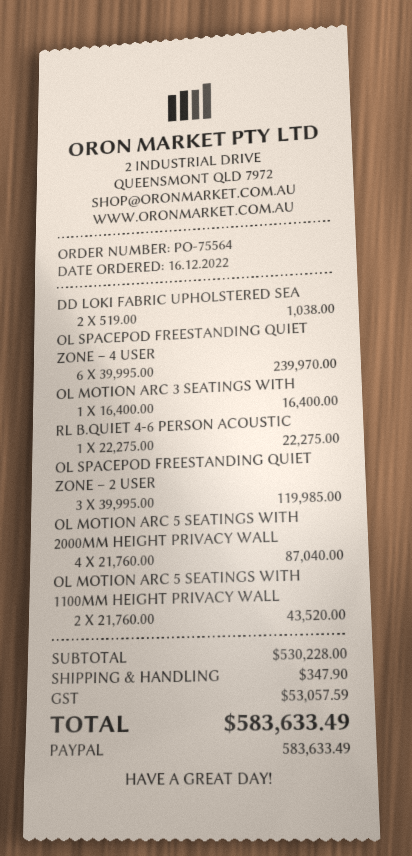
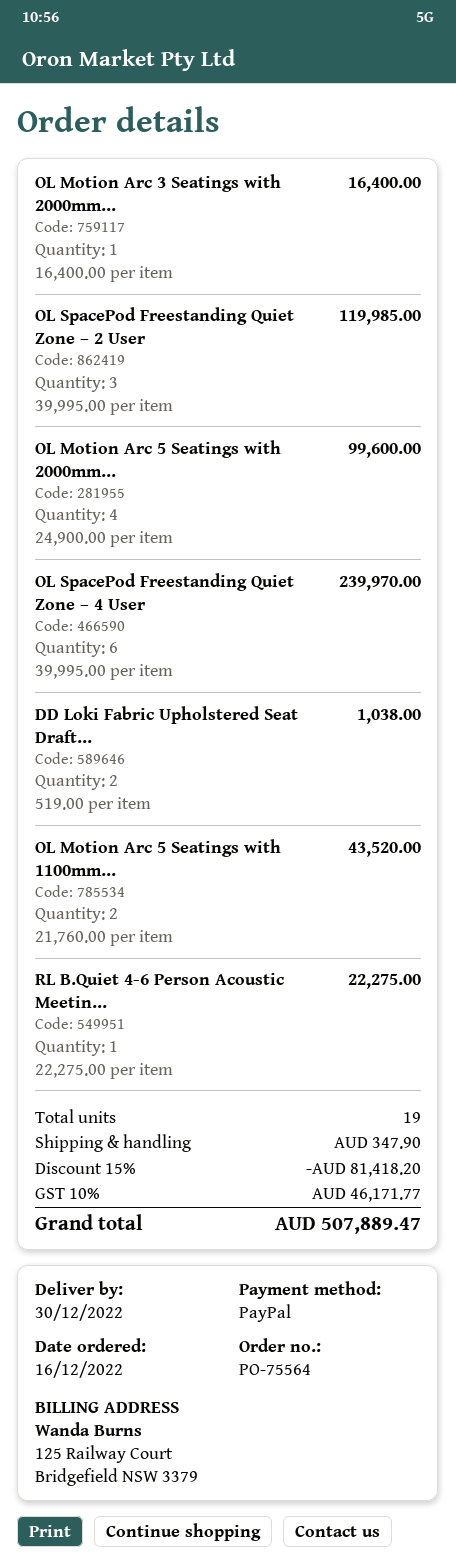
OL MOTION ARC 5 SEATINGS WITH 2000MM HEIGHT PRIVACY WALL: 4 x 21760.00 = 87040.00 -> 4 x 24900.00 = 99600.00
discount: none -> 15% = 81418.20
tax: 53057.59 -> 46171.77
total: 583633.49 -> 507889.47

